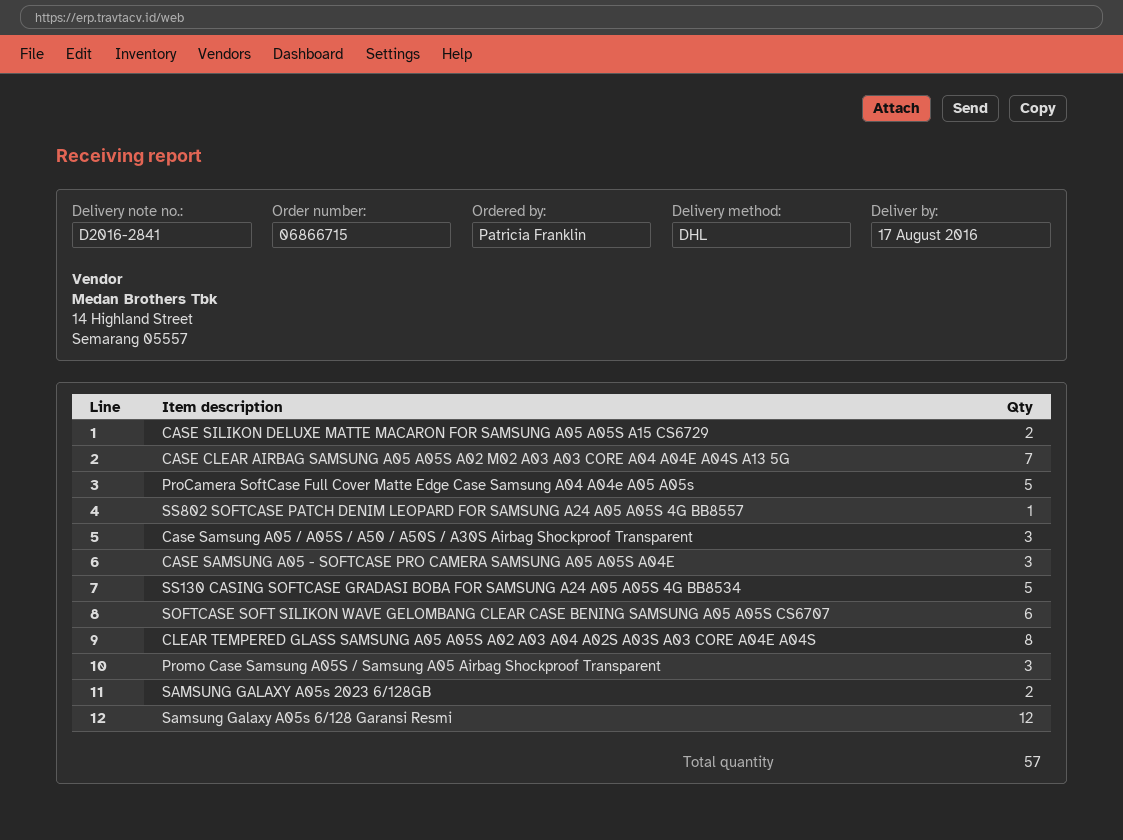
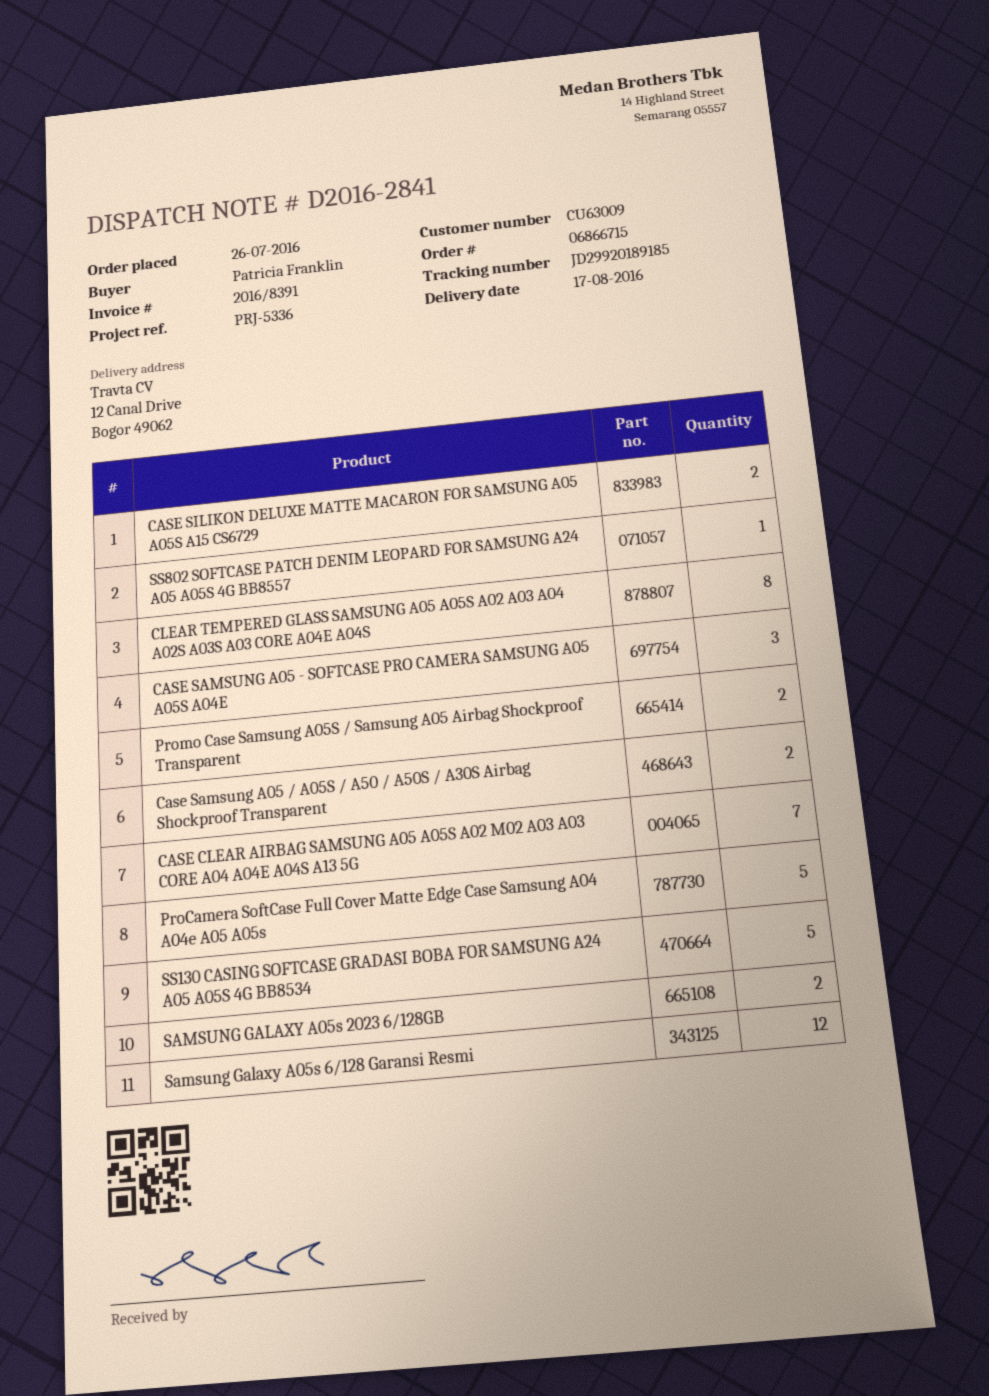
Case Samsung A05 / A05S / A50 / A50S / A30S Airbag Shockproof Transparent: 3 -> 2
SOFTCASE SOFT SILIKON WAVE GELOMBANG CLEAR CASE BENING SAMSUNG A05 A05S CS6707: 6 -> none
Promo Case Samsung A05S / Samsung A05 Airbag Shockproof Transparent: 3 -> 2

